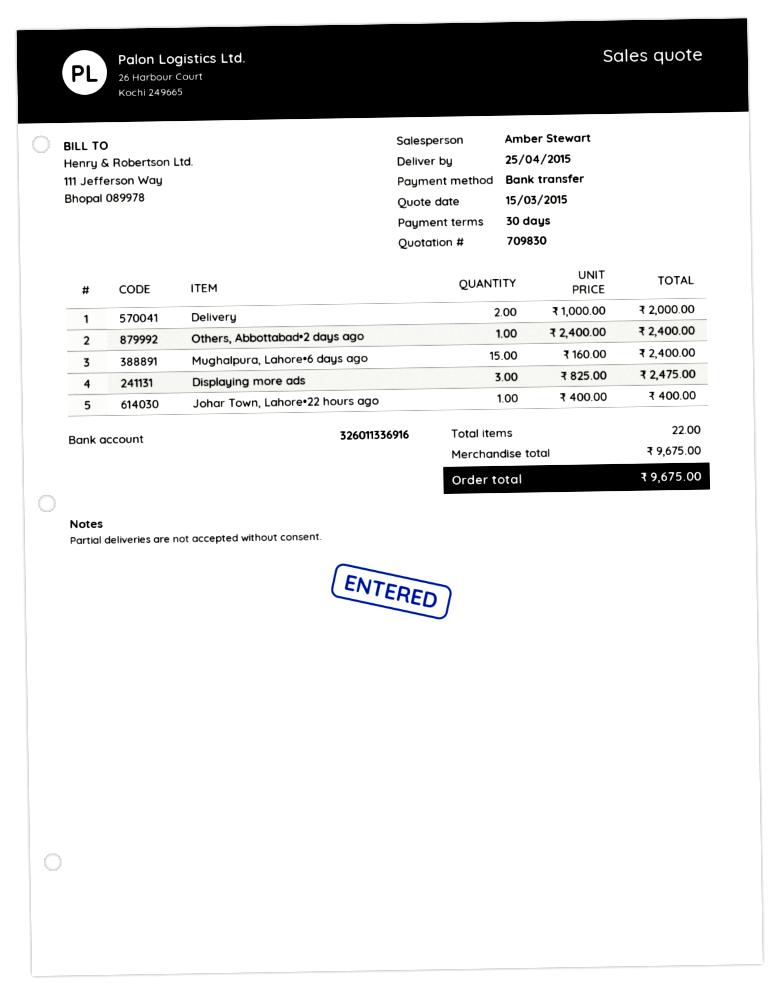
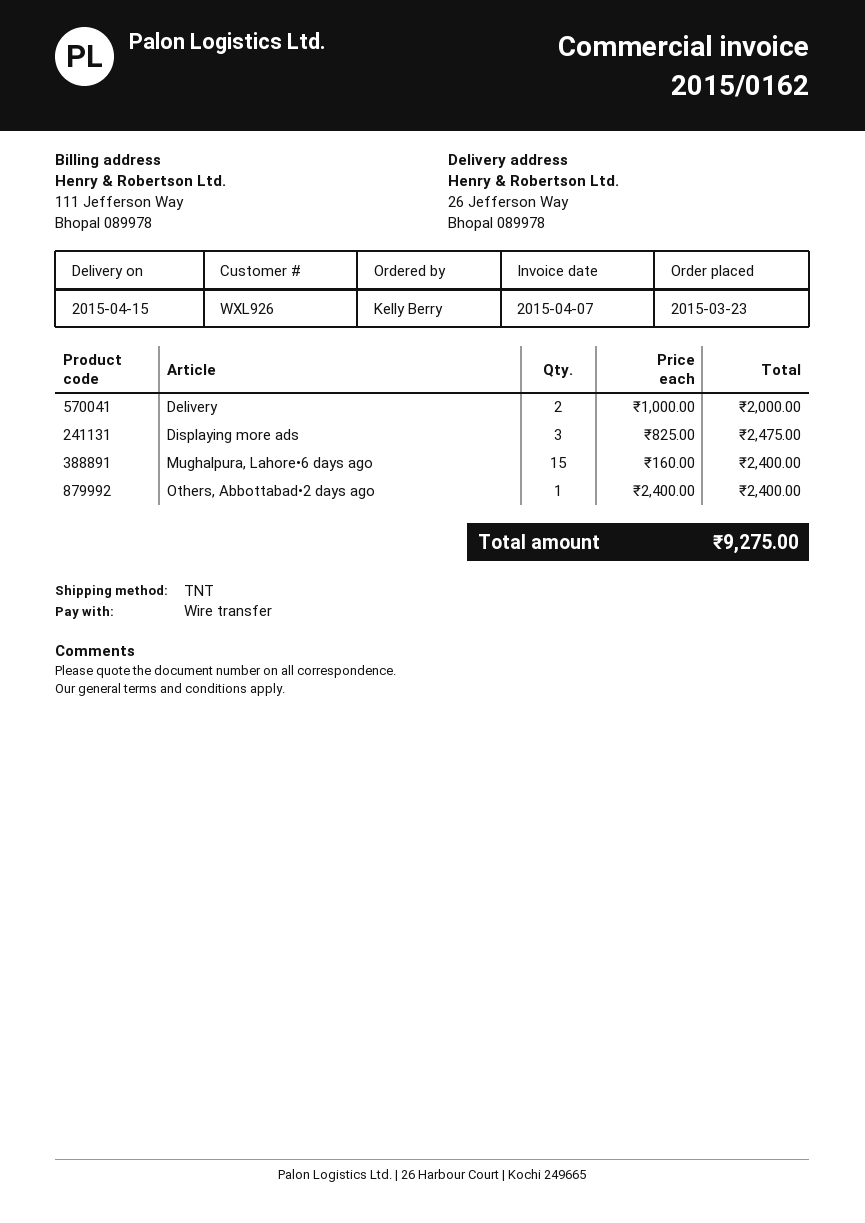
delivery date: 2015-04-25 -> 2015-04-15
Johar Town, Lahore•22 hours ago: 1 x 400.00 = 400.00 -> none
total: 9675.00 -> 9275.00

